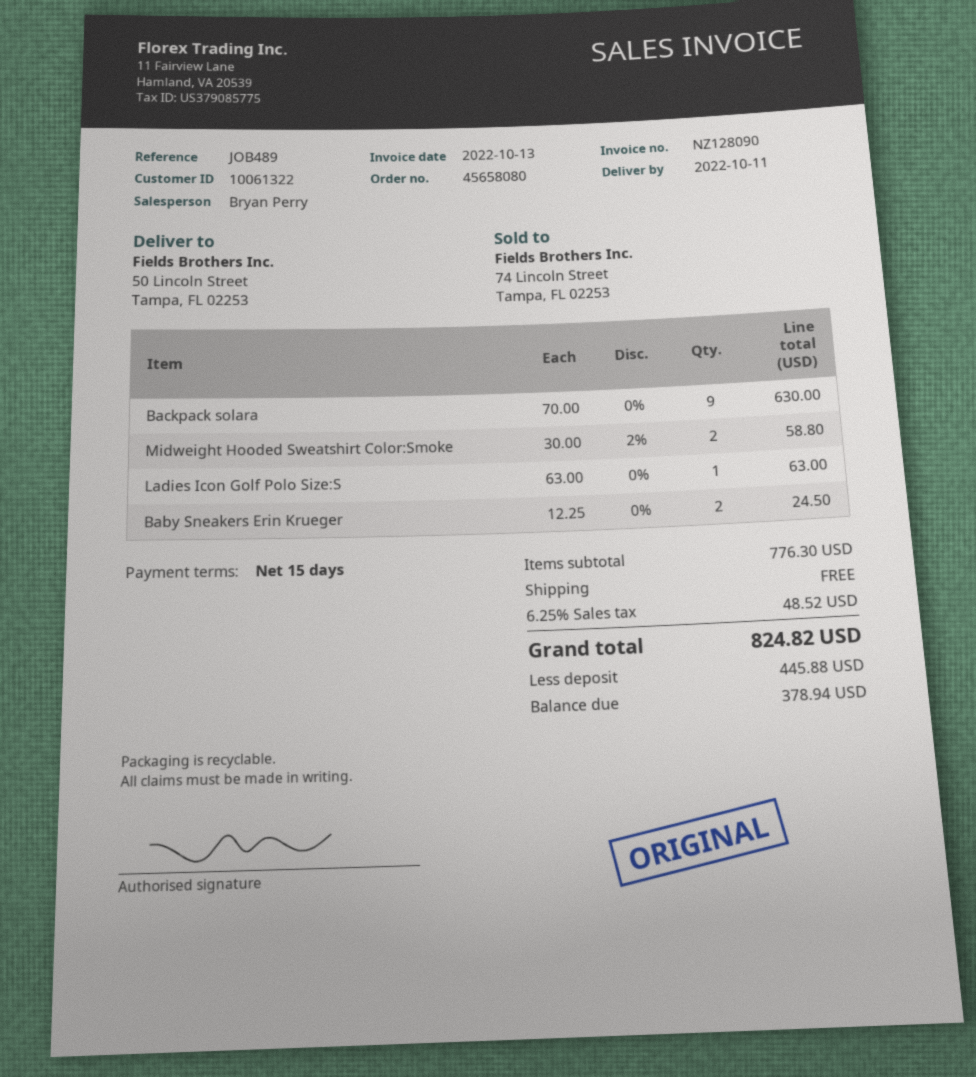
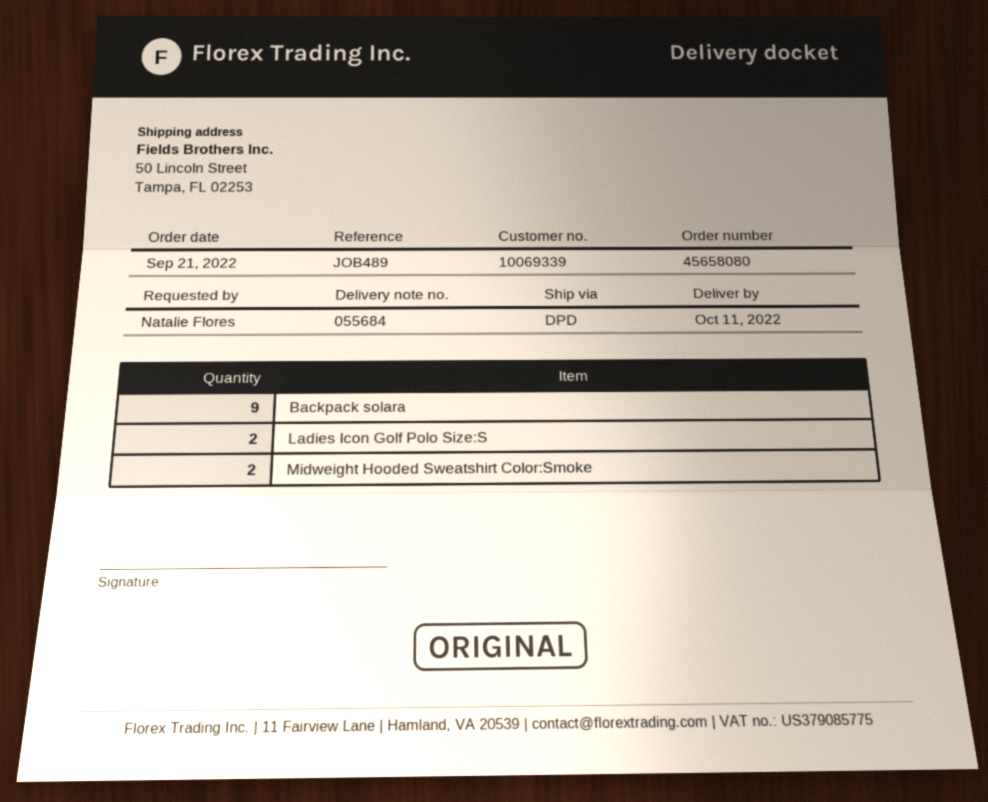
customer number: 10061322 -> 10069339
Ladies Icon Golf Polo Size:S: 1 -> 2
Baby Sneakers Erin Krueger: 2 -> none

